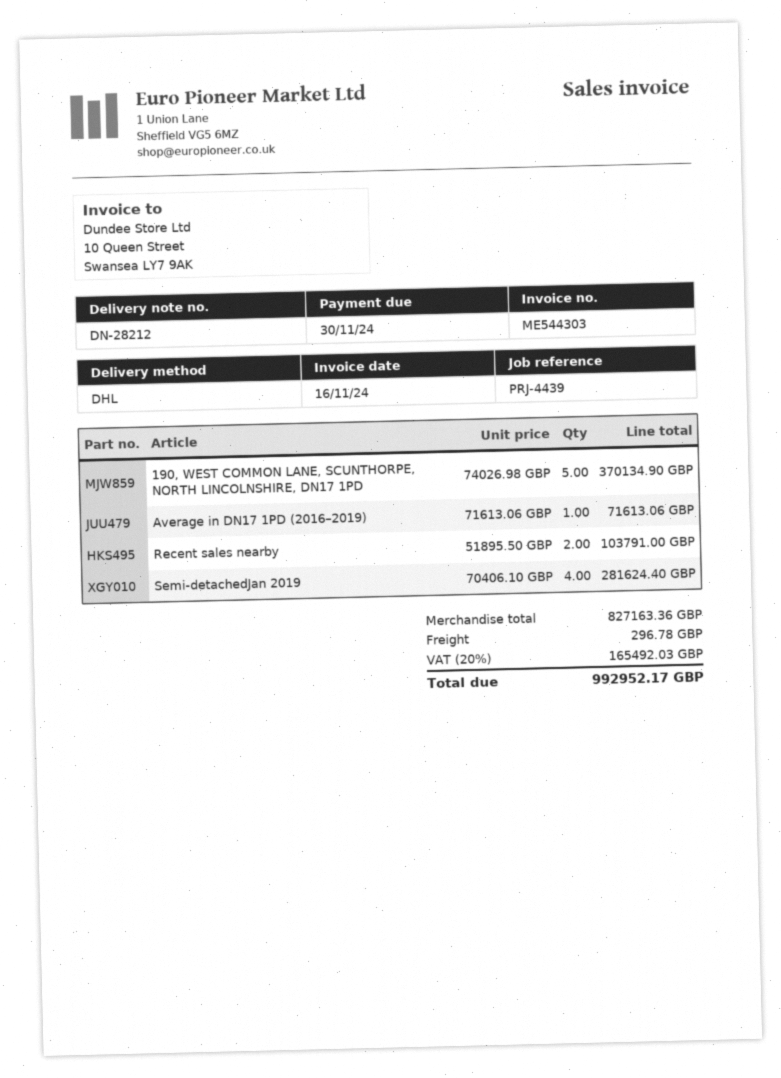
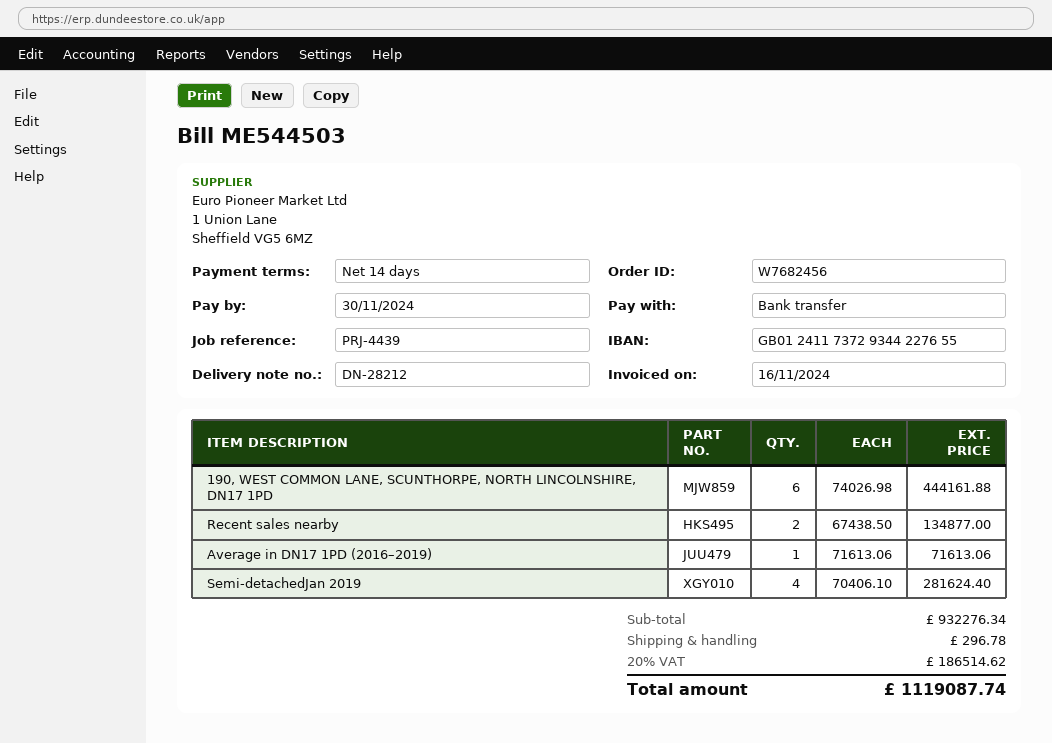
invoice number: ME544303 -> ME544503
190, WEST COMMON LANE, SCUNTHORPE, NORTH LINCOLNSHIRE, DN17 1PD: 5 x 74026.98 = 370134.90 -> 6 x 74026.98 = 444161.88
Recent sales nearby: 2 x 51895.50 = 103791.00 -> 2 x 67438.50 = 134877.00
subtotal: 827163.36 -> 932276.34
tax: 20% = 165492.03 -> 20% = 186514.62
total: 992952.17 -> 1119087.74

